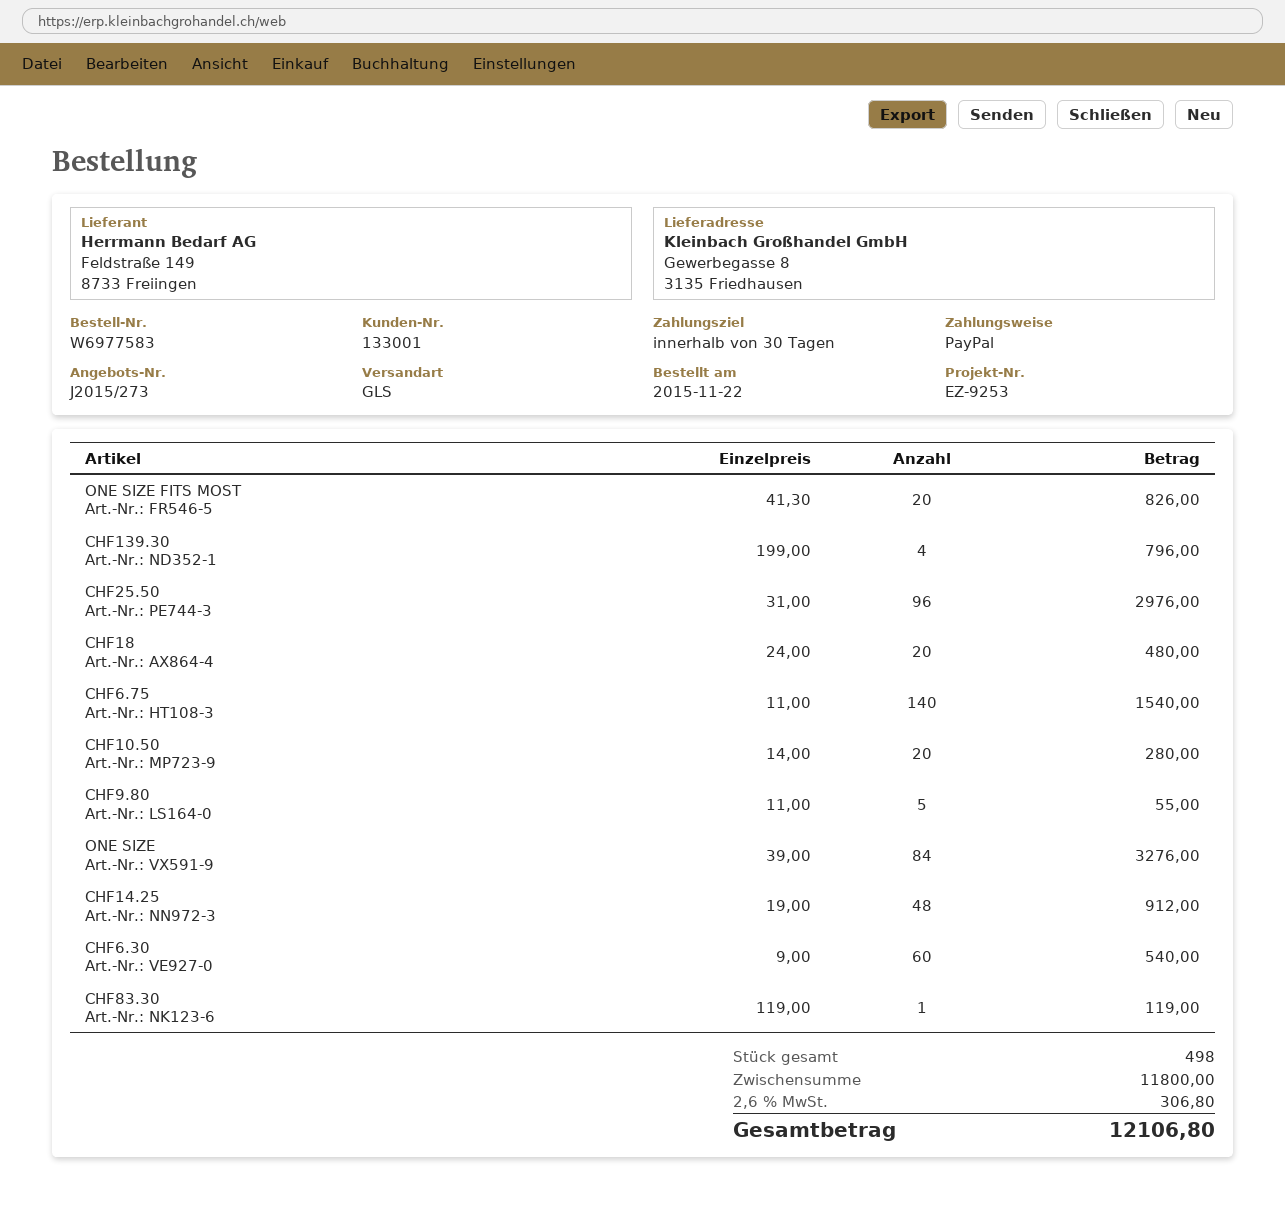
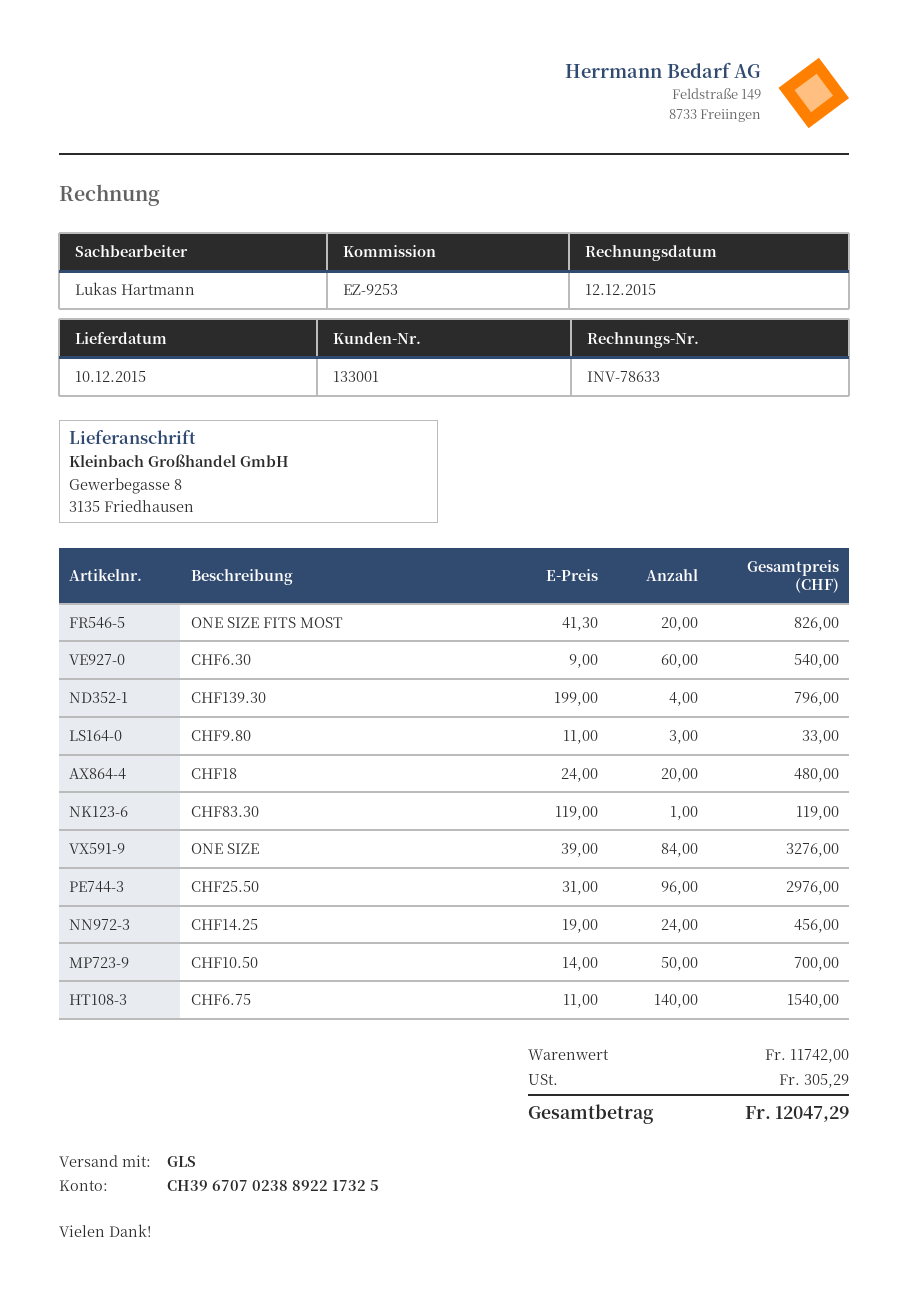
CHF10.50: 20 x 14.00 = 280.00 -> 50 x 14.00 = 700.00
CHF9.80: 5 x 11.00 = 55.00 -> 3 x 11.00 = 33.00
CHF14.25: 48 x 19.00 = 912.00 -> 24 x 19.00 = 456.00
subtotal: 11800.00 -> 11742.00
tax: 306.80 -> 305.29
total: 12106.80 -> 12047.29

